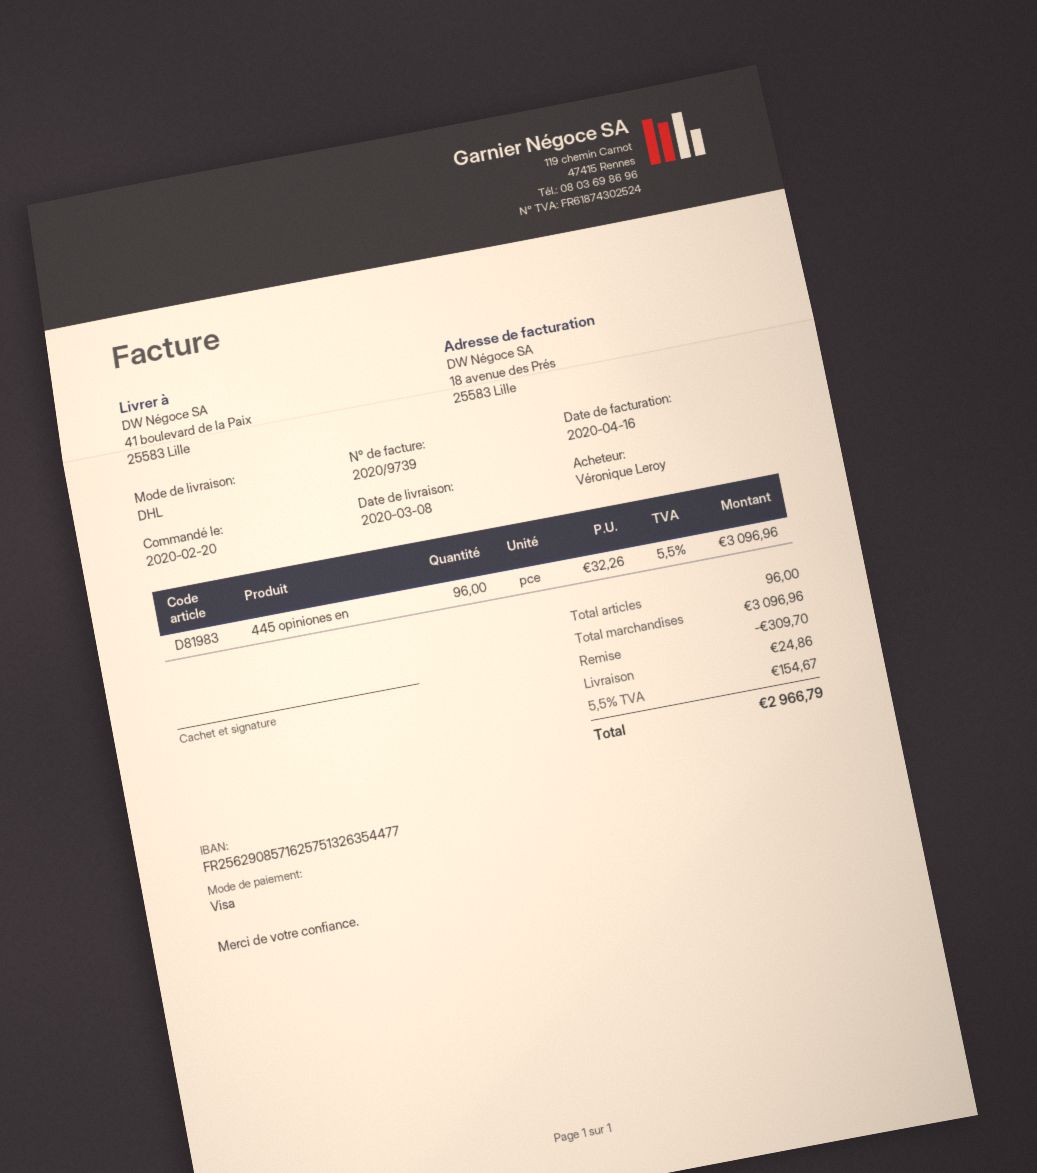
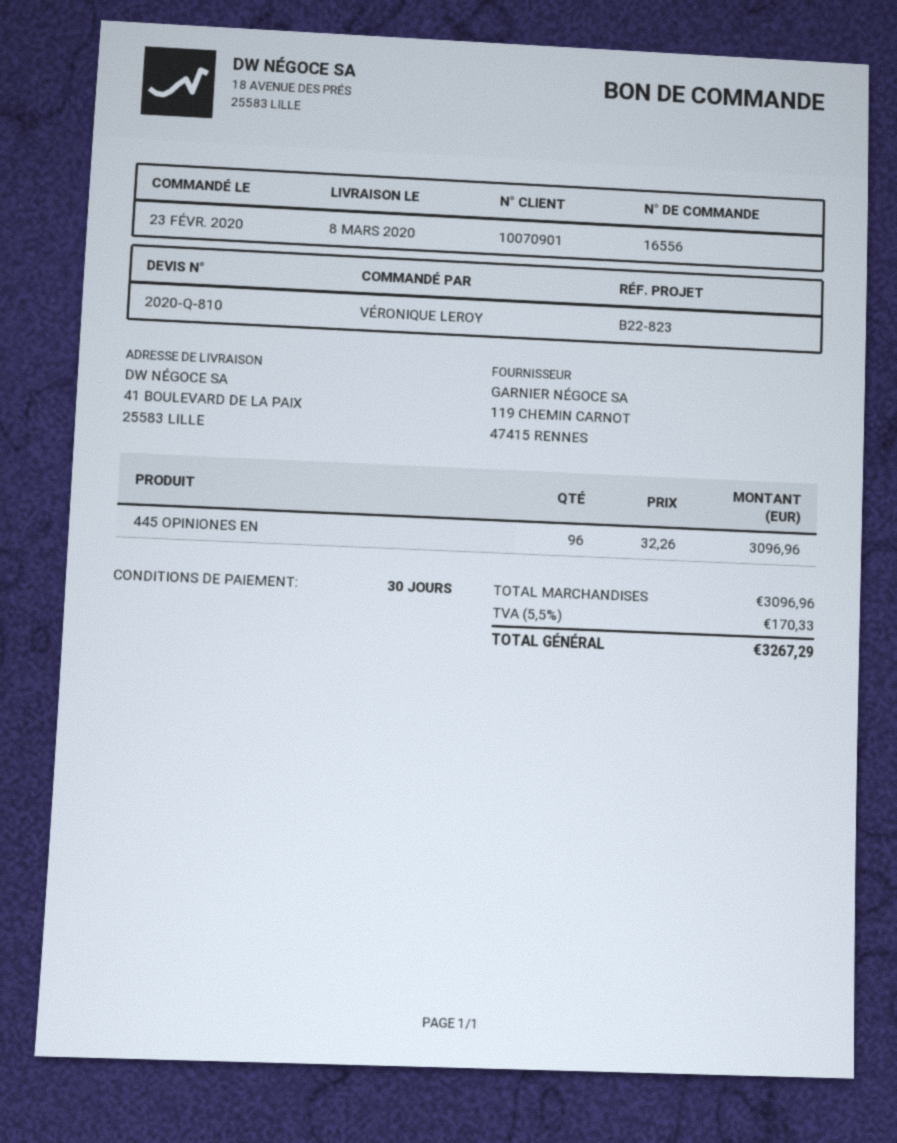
order date: 2020-02-20 -> 2020-02-23
discount: 309.70 -> none
shipping: 24.86 -> none
tax: 5.5% = 154.67 -> 5.5% = 170.33
total: 2966.79 -> 3267.29

